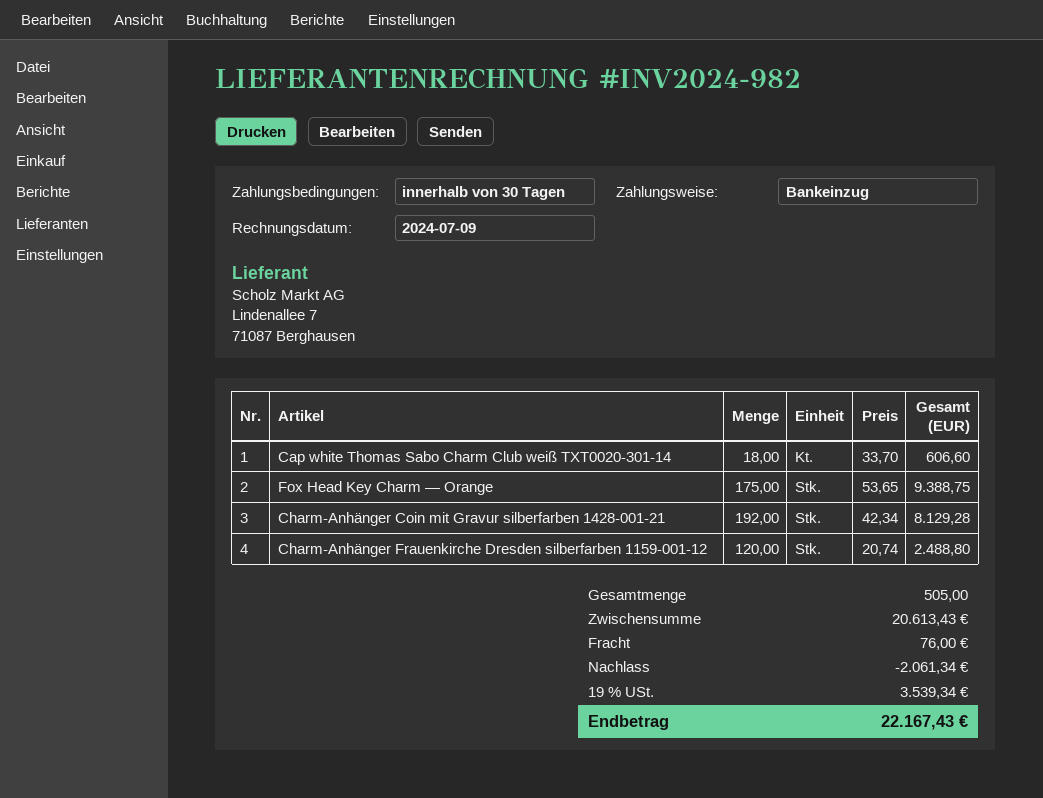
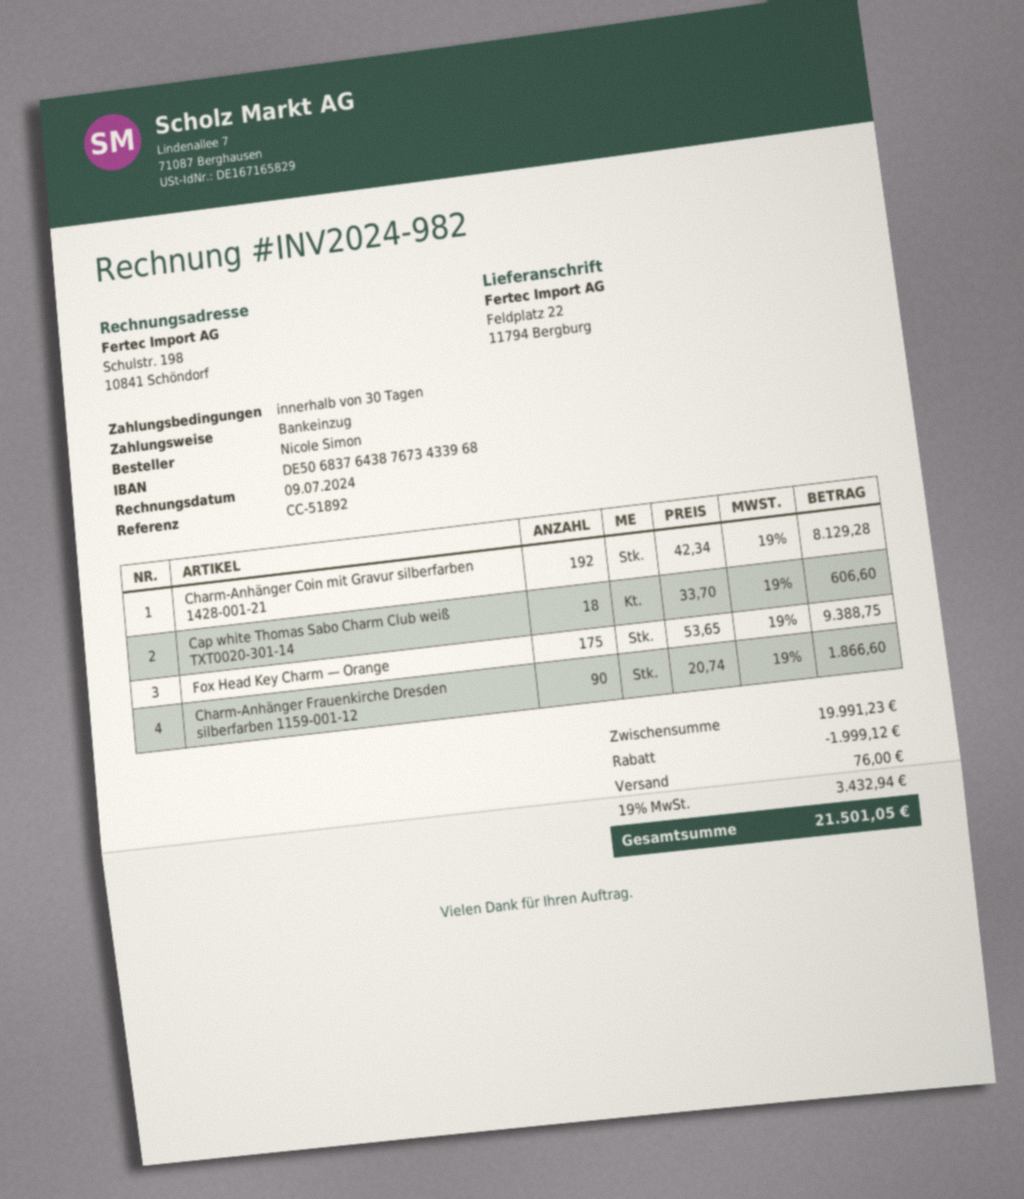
Charm-Anhänger Frauenkirche Dresden silberfarben 1159-001-12: 120 x 20.74 = 2488.80 -> 90 x 20.74 = 1866.60
subtotal: 20613.43 -> 19991.23
discount: 2061.34 -> 1999.12
tax: 19% = 3539.34 -> 19% = 3432.94
total: 22167.43 -> 21501.05

